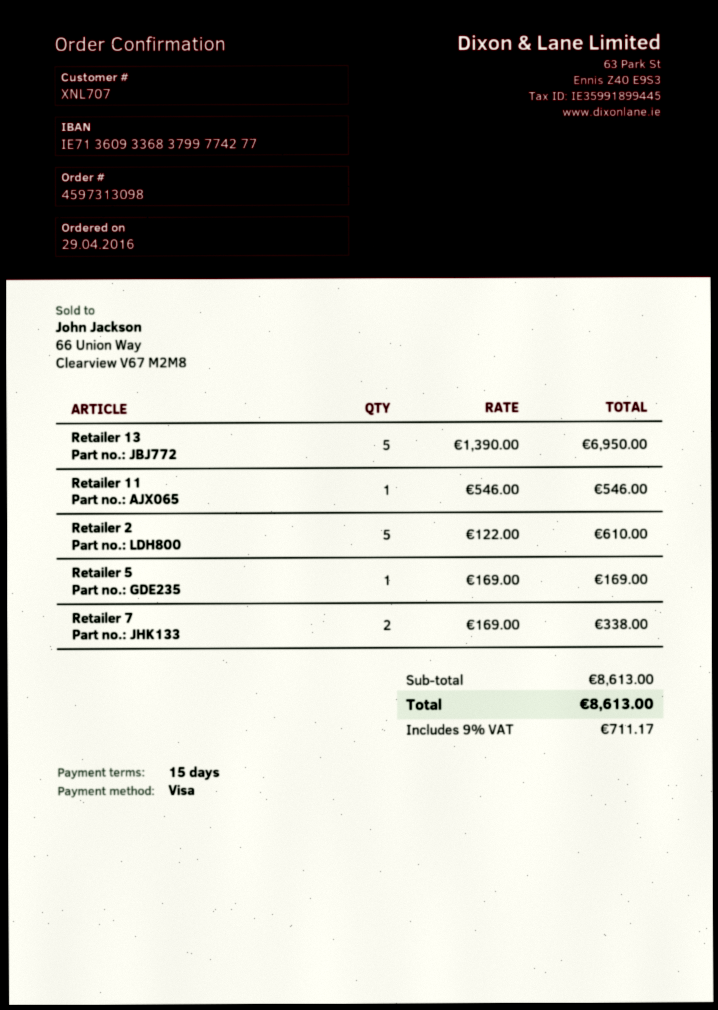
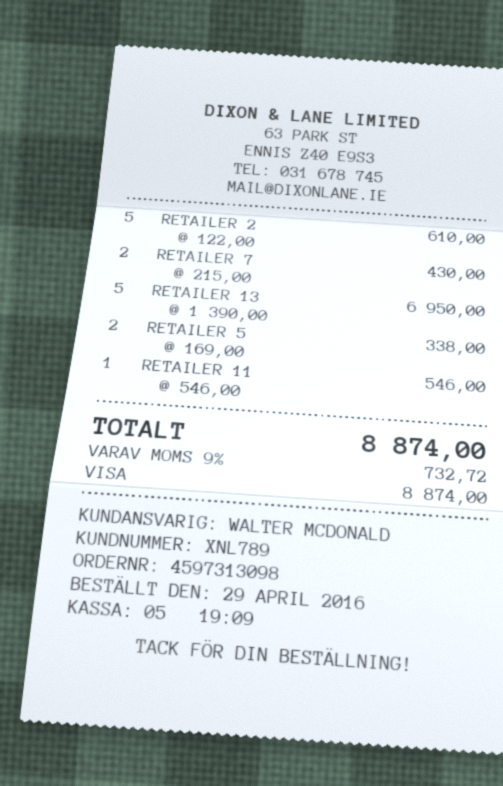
customer number: XNL707 -> XNL789
Retailer 5: 1 x 169.00 = 169.00 -> 2 x 169.00 = 338.00
Retailer 7: 2 x 169.00 = 338.00 -> 2 x 215.00 = 430.00
tax: 9% = 711.17 -> 9% = 732.72
total: 8613.00 -> 8874.00

